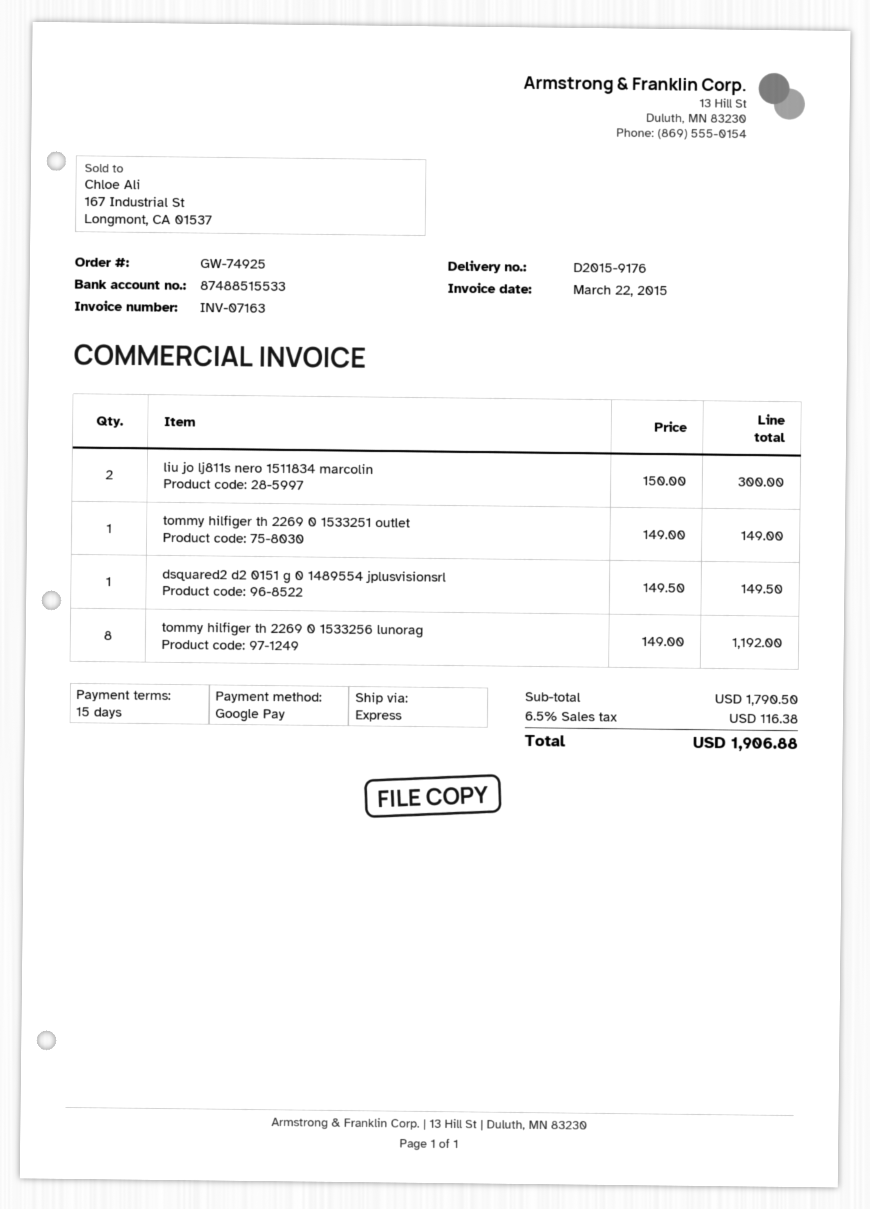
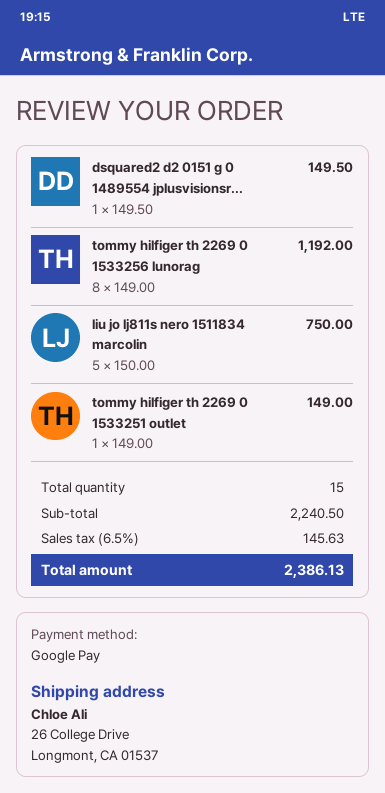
liu jo lj811s nero 1511834 marcolin: 2 x 150.00 = 300.00 -> 5 x 150.00 = 750.00
subtotal: 1790.50 -> 2240.50
tax: 6.5% = 116.38 -> 6.5% = 145.63
total: 1906.88 -> 2386.13

